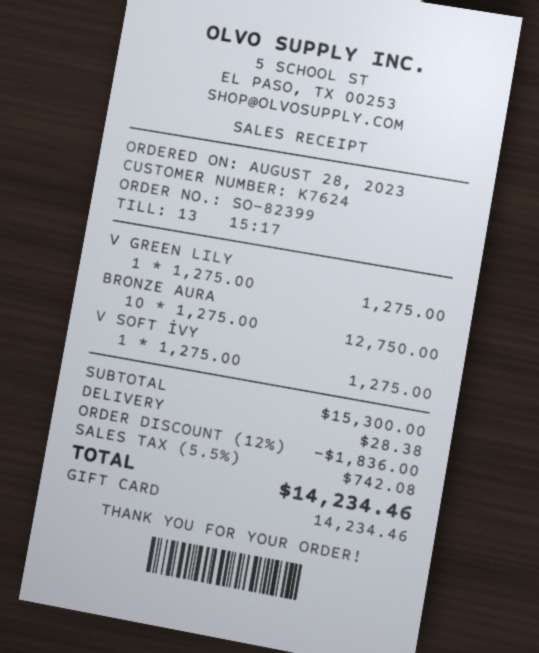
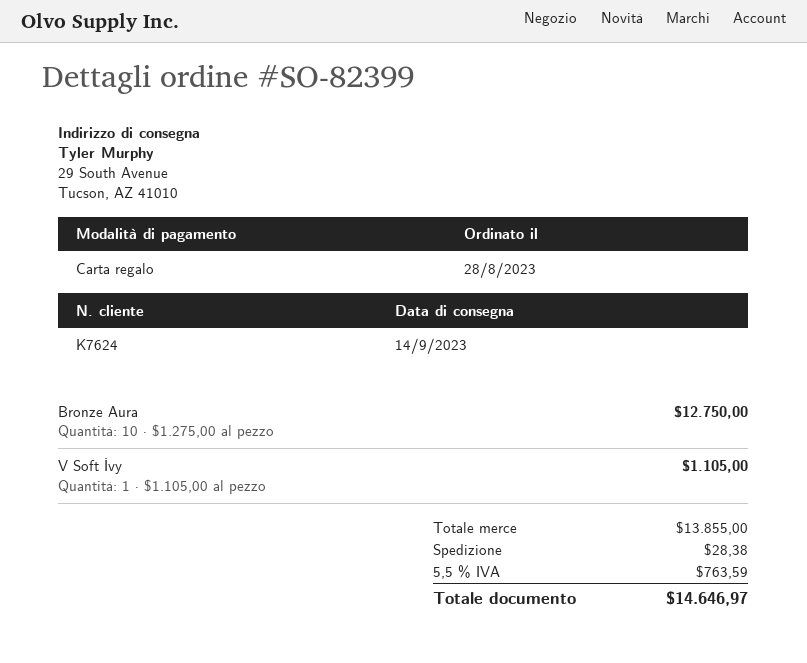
V GREEN LILY: 1 x 1275.00 = 1275.00 -> none
V SOFT İVY: 1 x 1275.00 = 1275.00 -> 1 x 1105.00 = 1105.00
subtotal: 15300.00 -> 13855.00
discount: 12% = 1836.00 -> none
tax: 5.5% = 742.08 -> 5.5% = 763.59
total: 14234.46 -> 14646.97

